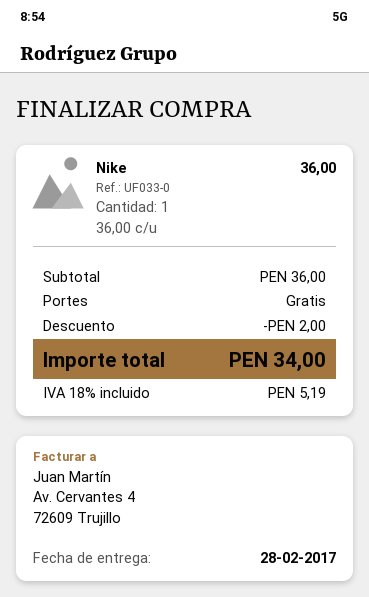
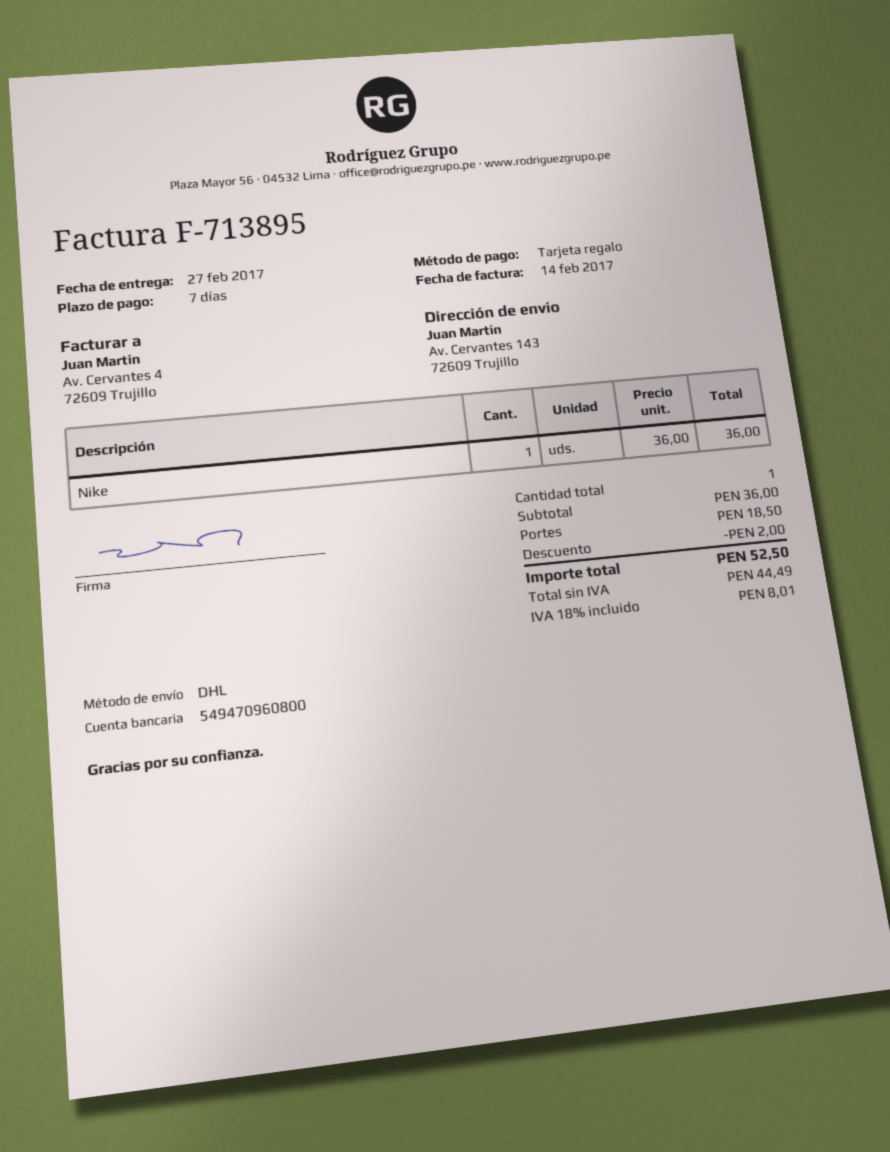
delivery date: 2017-02-28 -> 2017-02-27
shipping: 0.00 -> 18.50
tax: 18% = 5.19 -> 18% = 8.01
total: 34.00 -> 52.50

